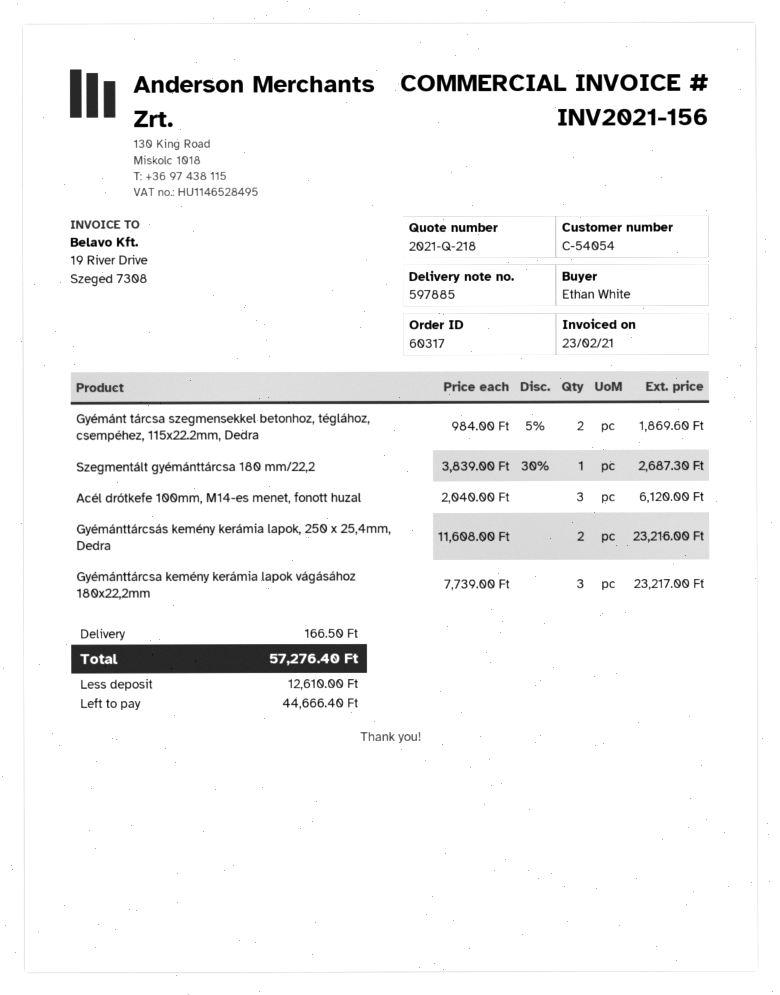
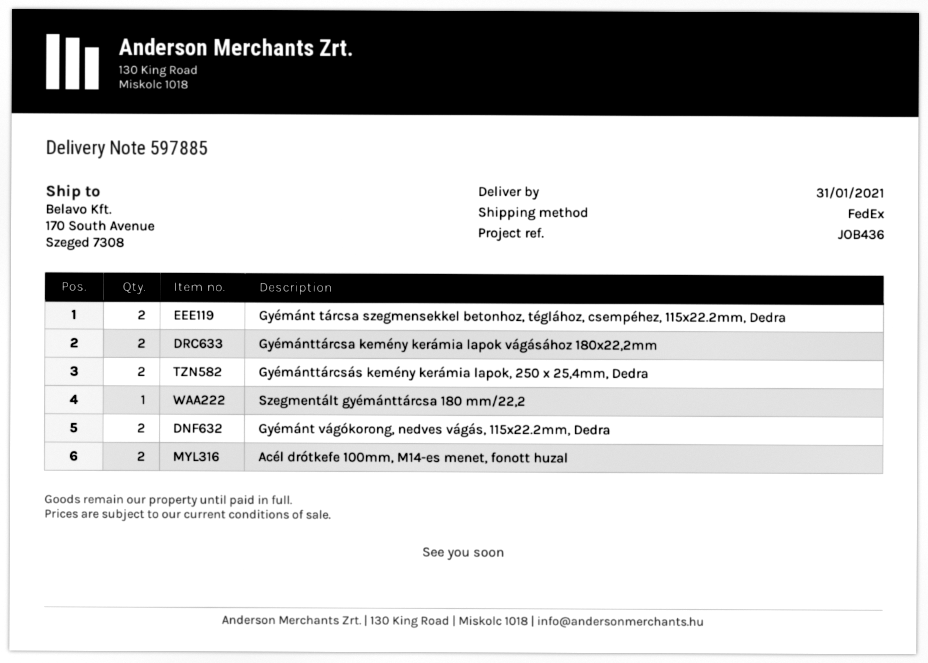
Acél drótkefe 100mm, M14-es menet, fonott huzal: 3 -> 2
Gyémánttárcsa kemény kerámia lapok vágásához 180x22,2mm: 3 -> 2
Gyémánt vágókorong, nedves vágás, 115x22.2mm, Dedra: none -> 2

